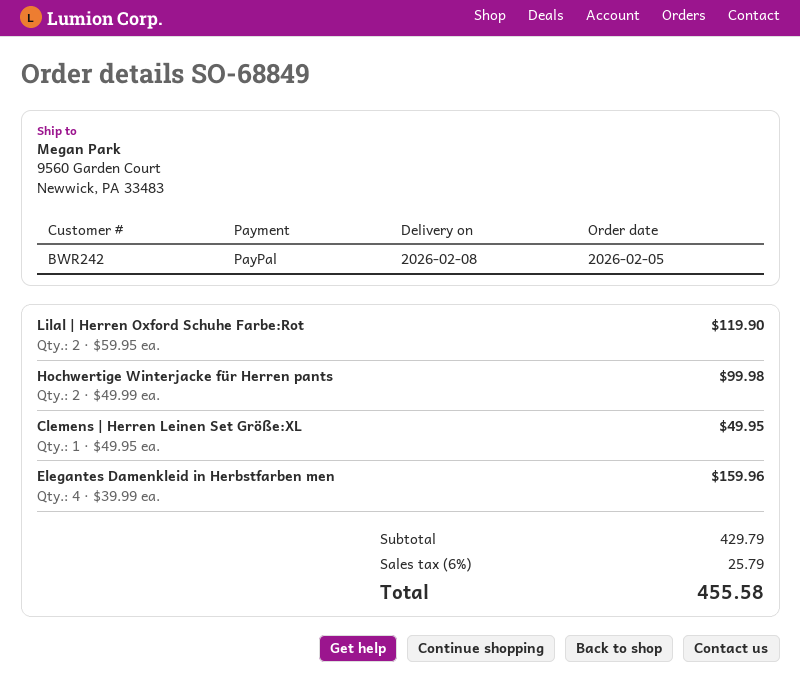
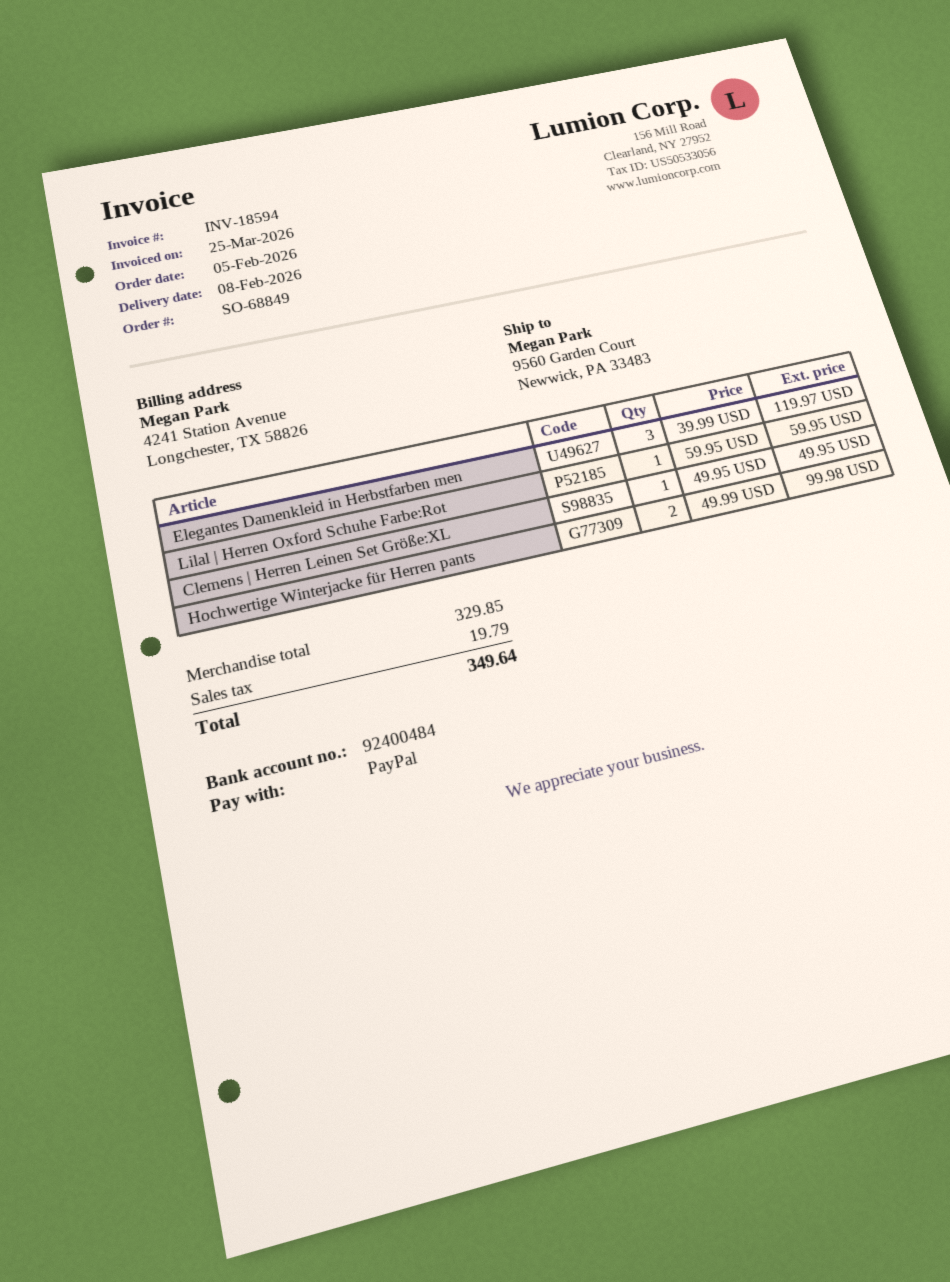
Lilal | Herren Oxford Schuhe Farbe:Rot: 2 x 59.95 = 119.90 -> 1 x 59.95 = 59.95
Elegantes Damenkleid in Herbstfarben men: 4 x 39.99 = 159.96 -> 3 x 39.99 = 119.97
subtotal: 429.79 -> 329.85
tax: 25.79 -> 19.79
total: 455.58 -> 349.64

